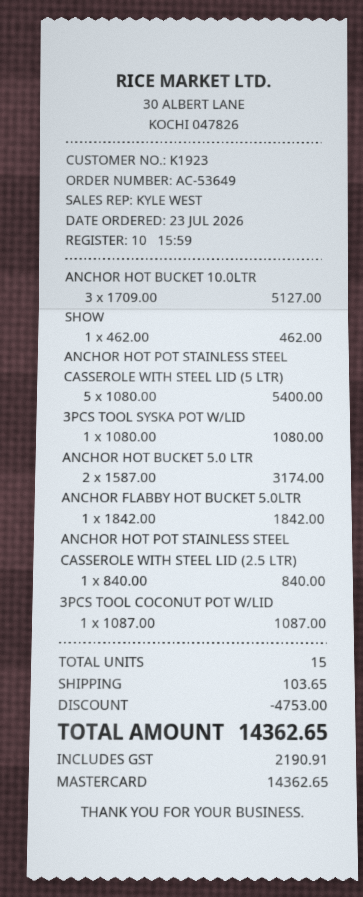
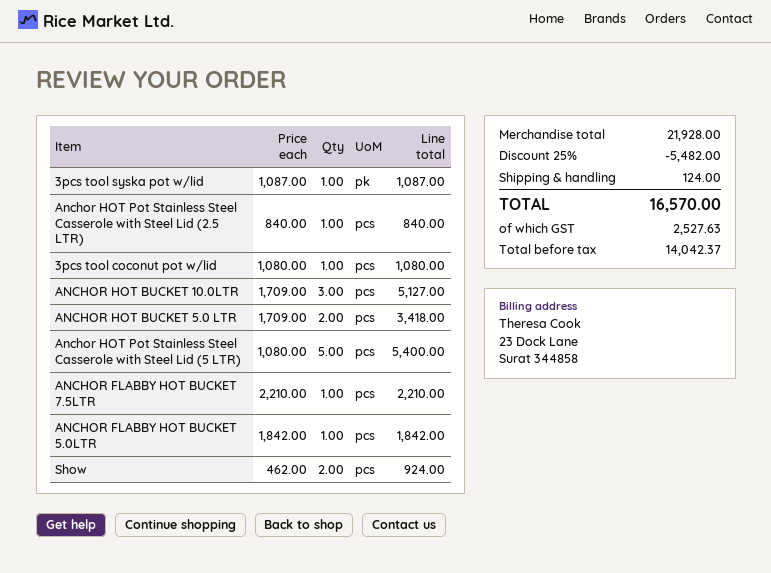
SHOW: 1 x 462.00 = 462.00 -> 2 x 462.00 = 924.00
3PCS TOOL SYSKA POT W/LID: 1 x 1080.00 = 1080.00 -> 1 x 1087.00 = 1087.00
ANCHOR HOT BUCKET 5.0 LTR: 2 x 1587.00 = 3174.00 -> 2 x 1709.00 = 3418.00
3PCS TOOL COCONUT POT W/LID: 1 x 1087.00 = 1087.00 -> 1 x 1080.00 = 1080.00
ANCHOR FLABBY HOT BUCKET 7.5LTR: none -> 1 x 2210.00 = 2210.00
discount: 4753.00 -> 5482.00
shipping: 103.65 -> 124.00
tax: 2190.91 -> 2527.63
total: 14362.65 -> 16570.00

